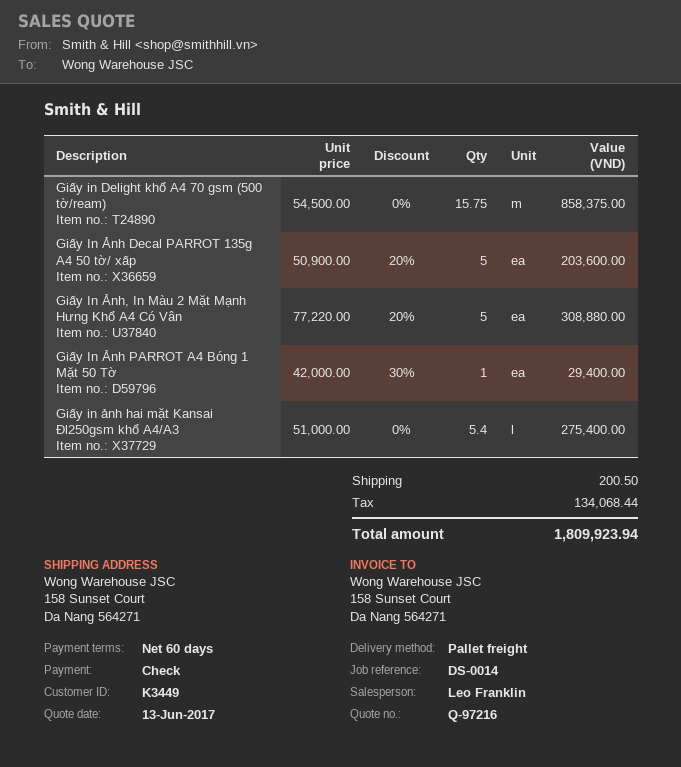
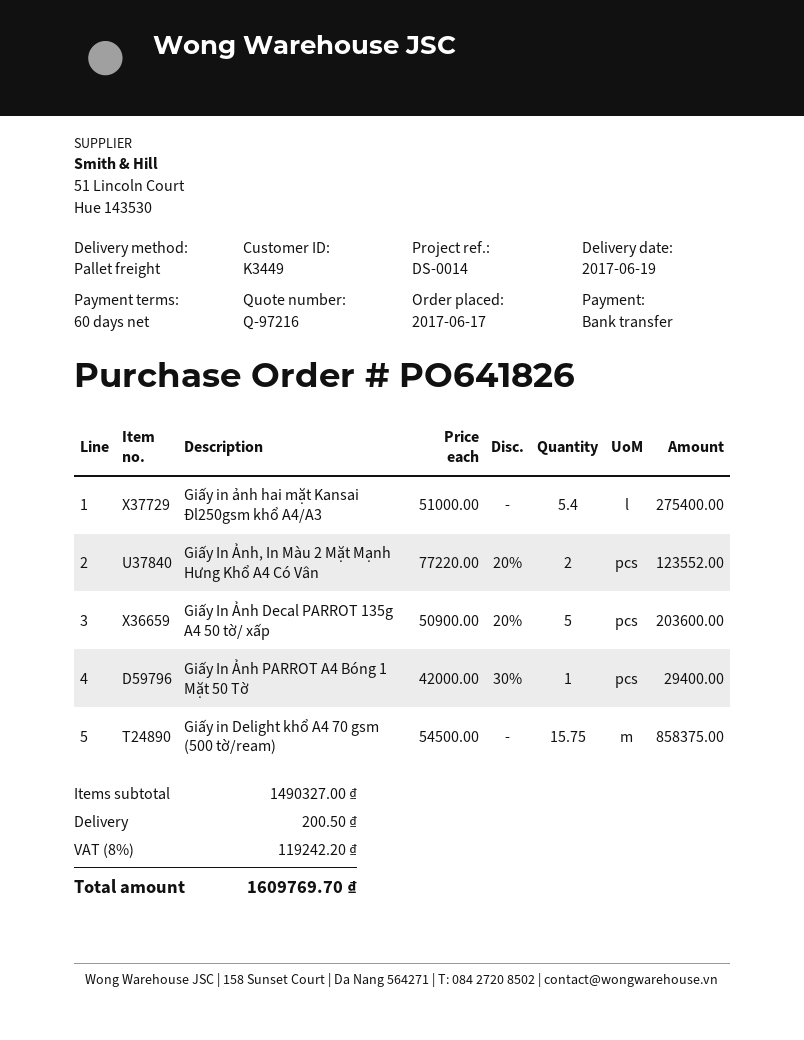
payment method: cheque -> bank transfer
Giấy In Ảnh, In Màu 2 Mặt Mạnh Hưng Khổ A4 Có Vân: 5 x 77220.00 - 20% = 308880.00 -> 2 x 77220.00 - 20% = 123552.00
tax: 134068.44 -> 119242.20
total: 1809923.94 -> 1609769.70

